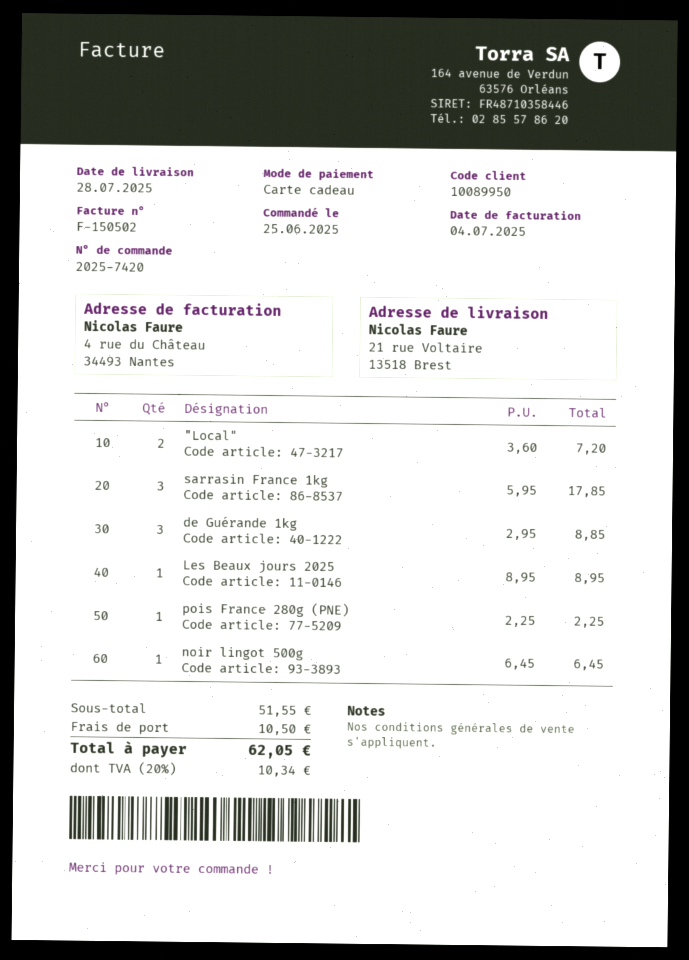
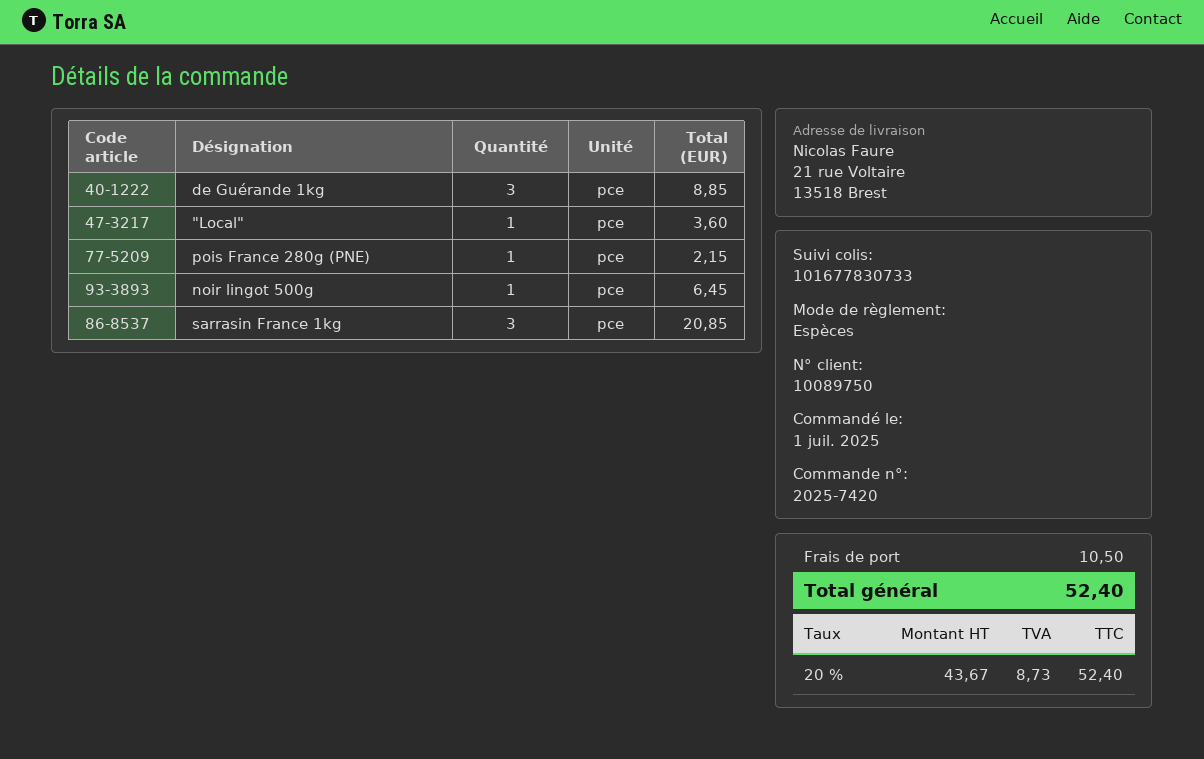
order date: 2025-06-25 -> 2025-07-01
customer number: 10089950 -> 10089750
payment method: gift card -> cash
"Local": 2 for 7.20 -> 1 for 3.60
sarrasin France 1kg: 3 for 17.85 -> 3 for 20.85
Les Beaux jours 2025: 1 for 8.95 -> none
pois France 280g (PNE): 1 for 2.25 -> 1 for 2.15
tax: 20% = 10.34 -> 20% = 8.73
total: 62.05 -> 52.40

